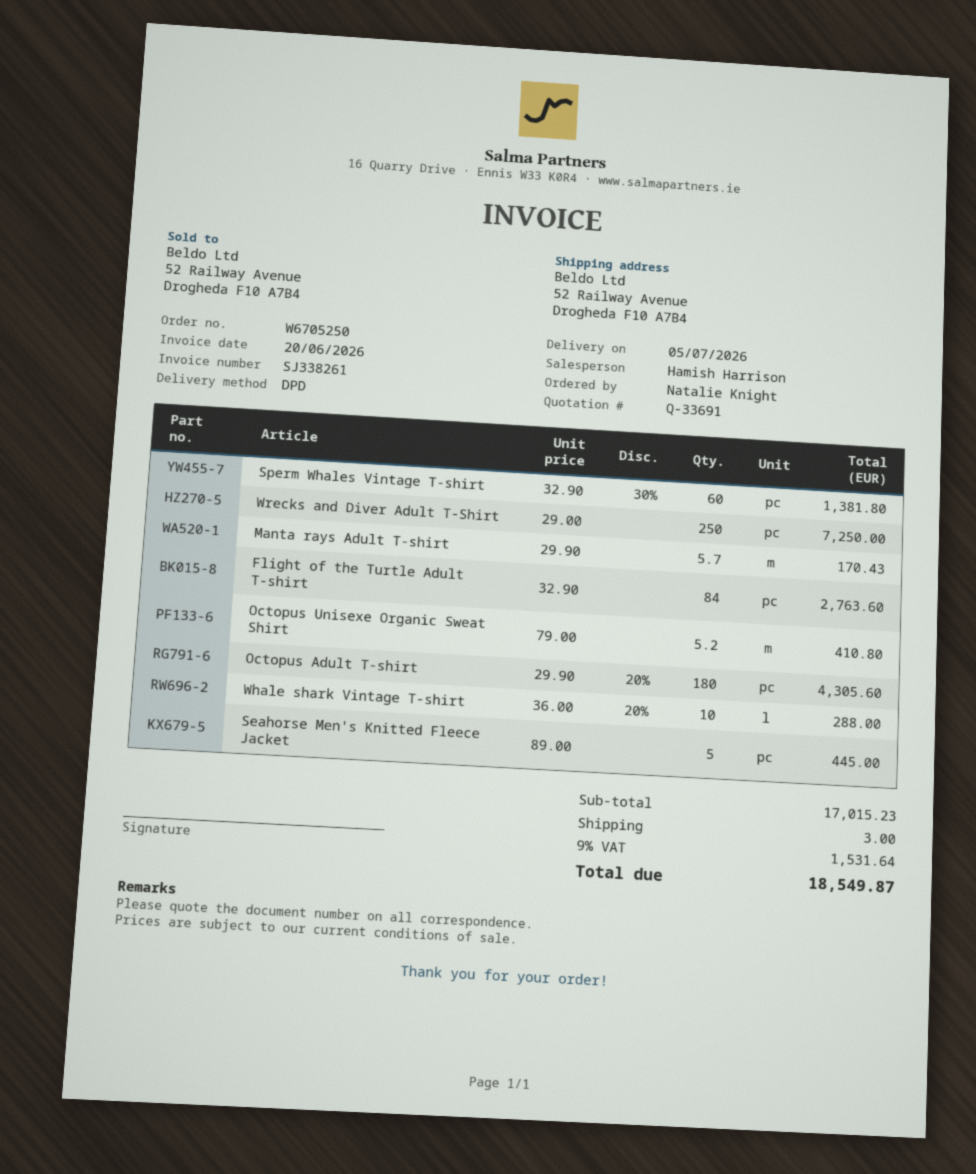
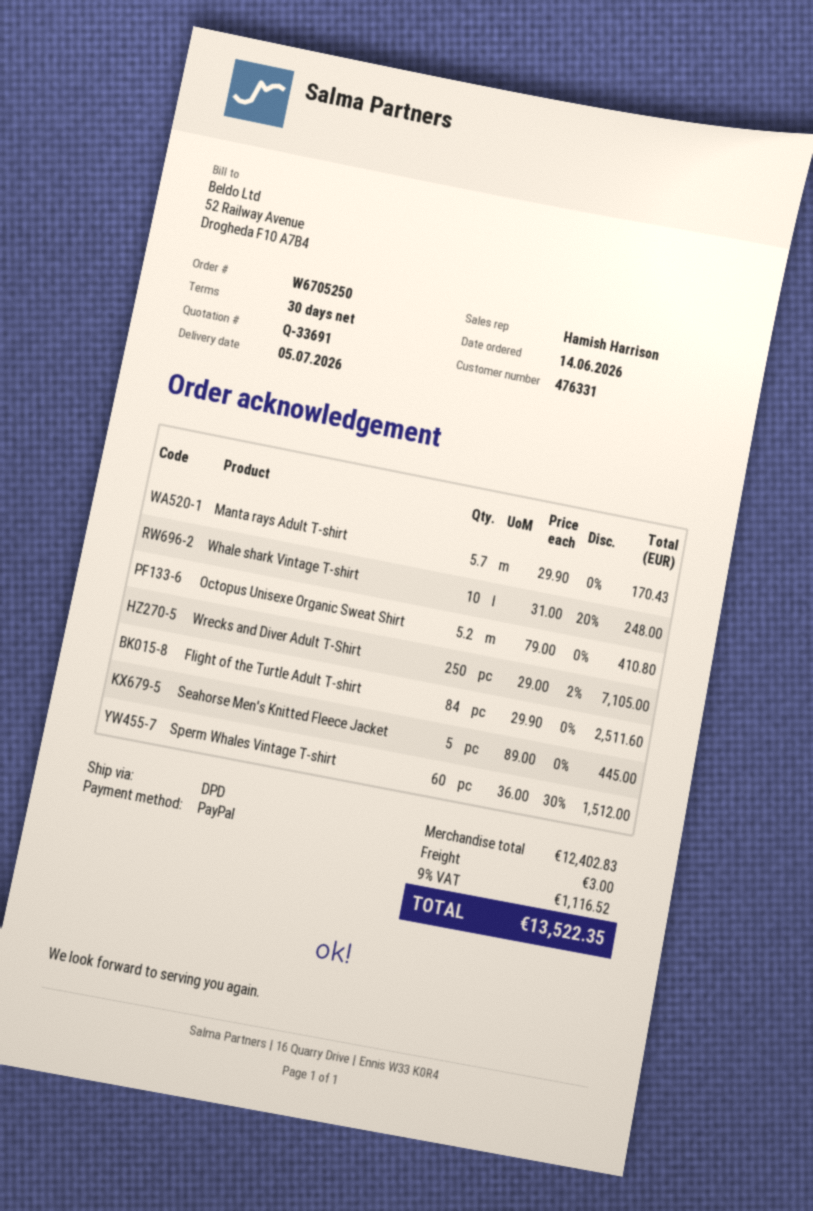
Sperm Whales Vintage T-shirt: 60 x 32.90 - 30% = 1381.80 -> 60 x 36.00 - 30% = 1512.00
Wrecks and Diver Adult T-Shirt: 250 x 29.00 = 7250.00 -> 250 x 29.00 - 2% = 7105.00
Flight of the Turtle Adult T-shirt: 84 x 32.90 = 2763.60 -> 84 x 29.90 = 2511.60
Octopus Adult T-shirt: 180 x 29.90 - 20% = 4305.60 -> none
Whale shark Vintage T-shirt: 10 x 36.00 - 20% = 288.00 -> 10 x 31.00 - 20% = 248.00
subtotal: 17015.23 -> 12402.83
tax: 9% = 1531.64 -> 9% = 1116.52
total: 18549.87 -> 13522.35

